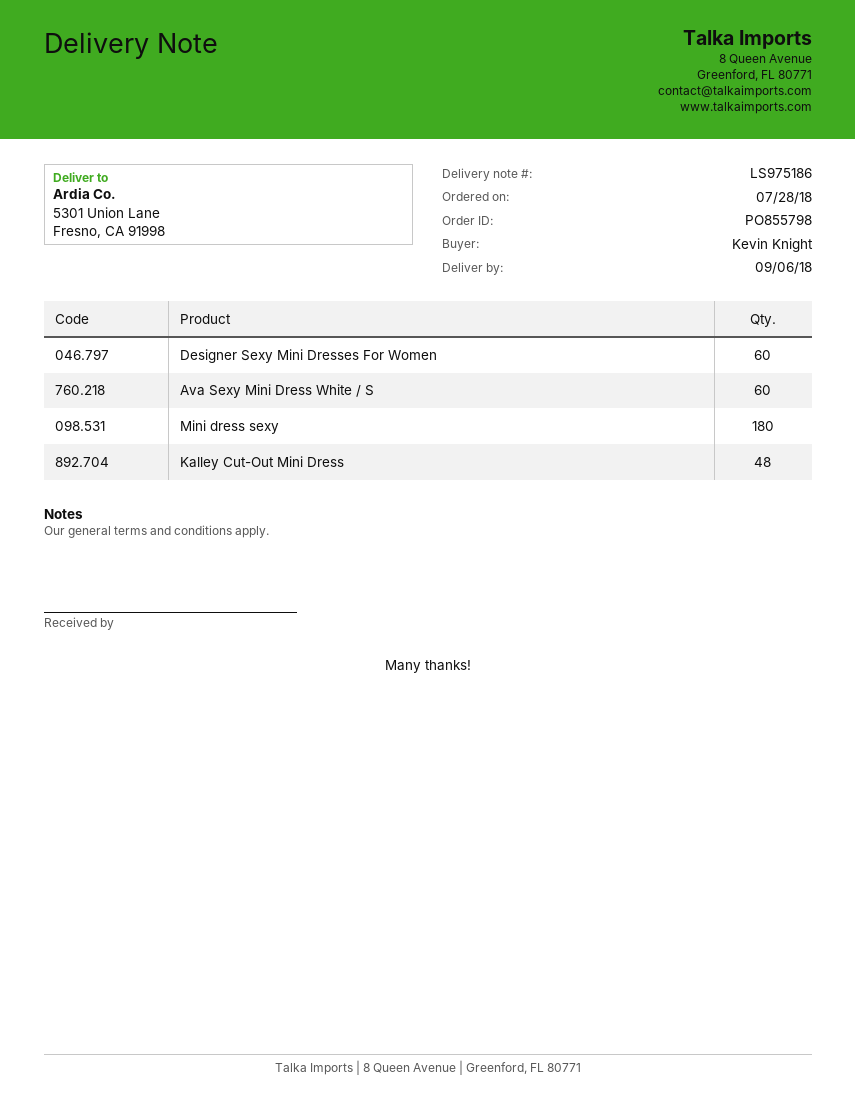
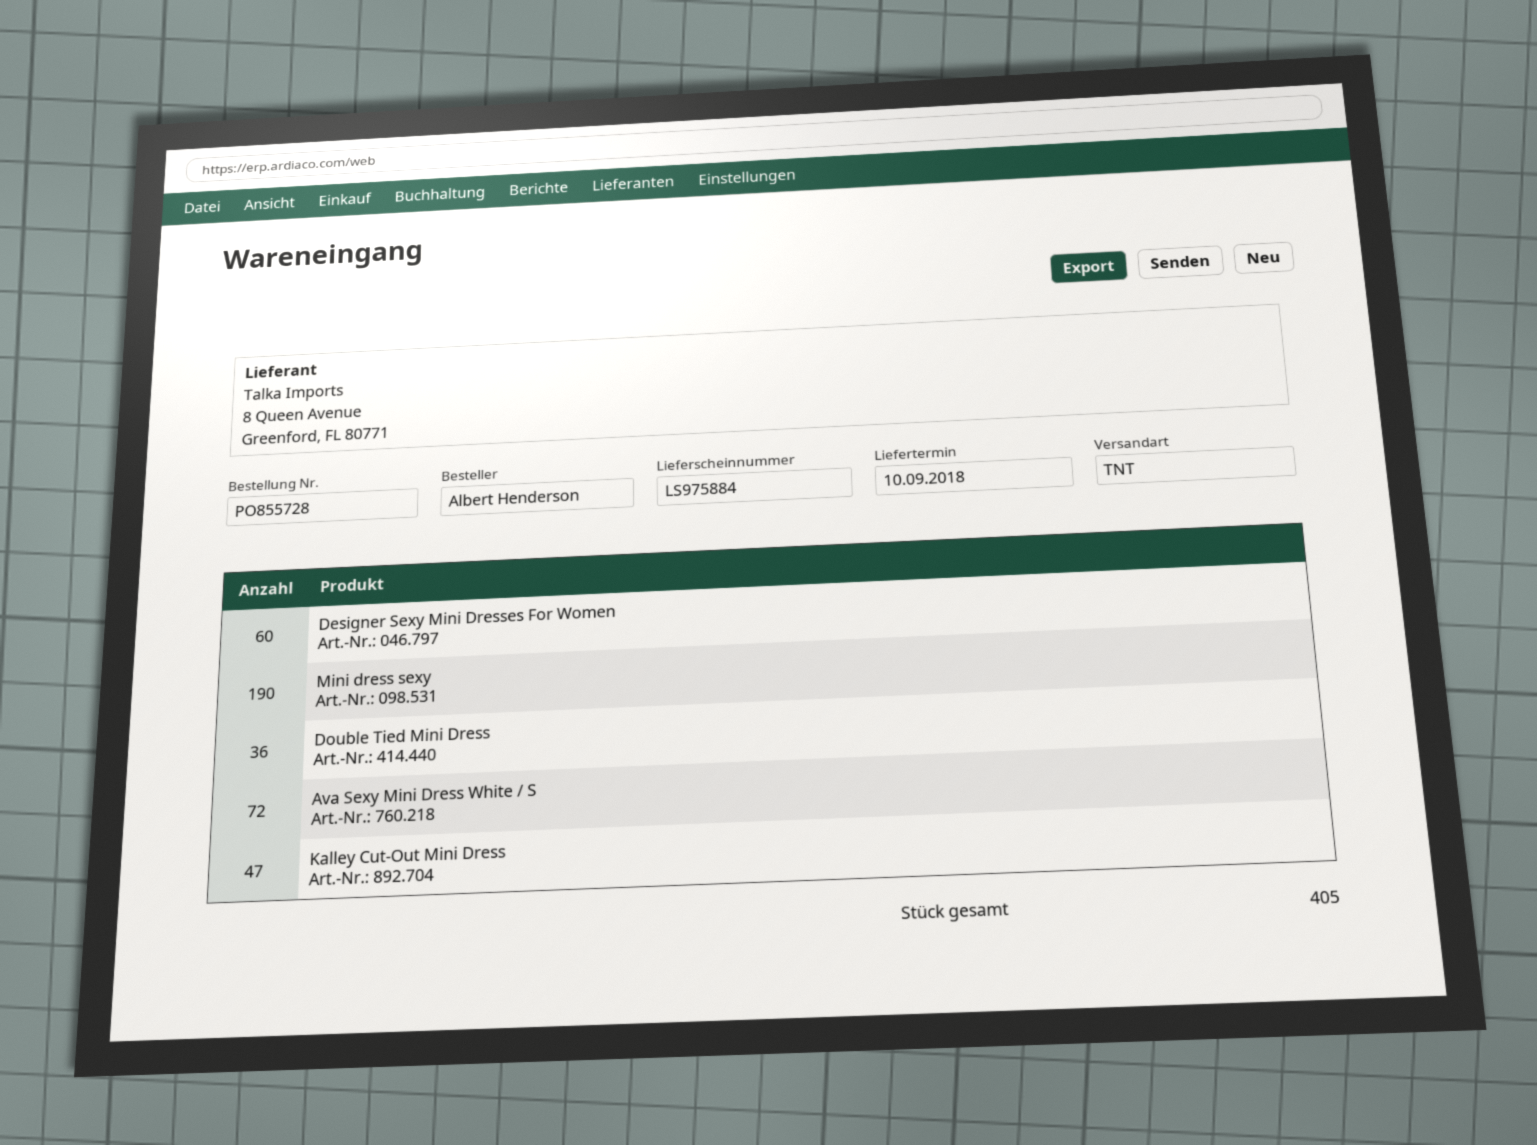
order number: PO855798 -> PO855728
delivery note number: LS975186 -> LS975884
delivery date: 2018-09-06 -> 2018-09-10
ordered by: Kevin Knight -> Albert Henderson
Ava Sexy Mini Dress White / S: 60 -> 72
Mini dress sexy: 180 -> 190
Kalley Cut-Out Mini Dress: 48 -> 47
Double Tied Mini Dress: none -> 36

